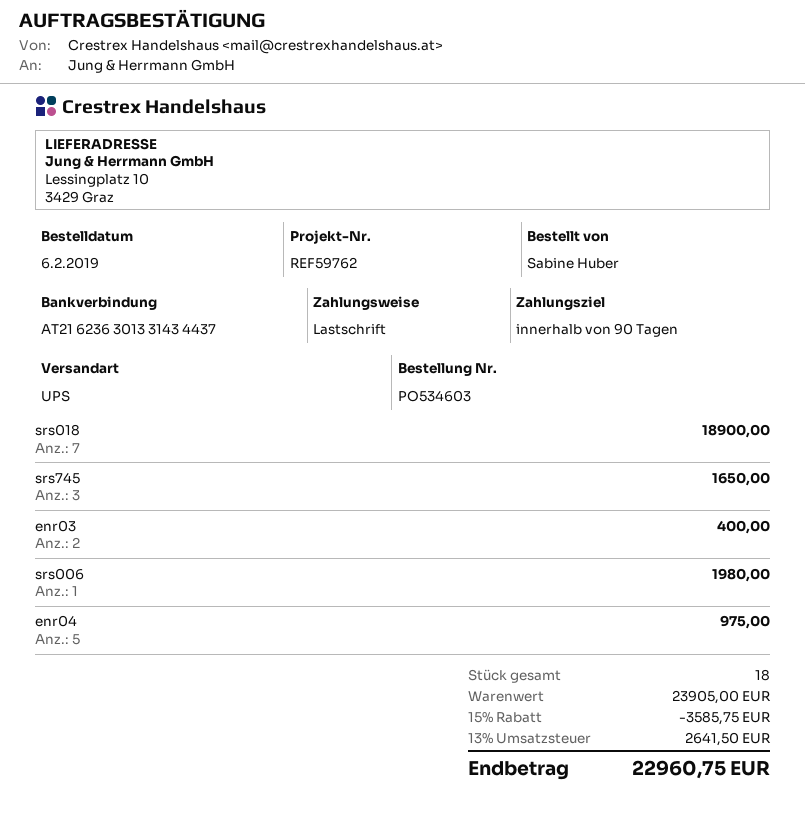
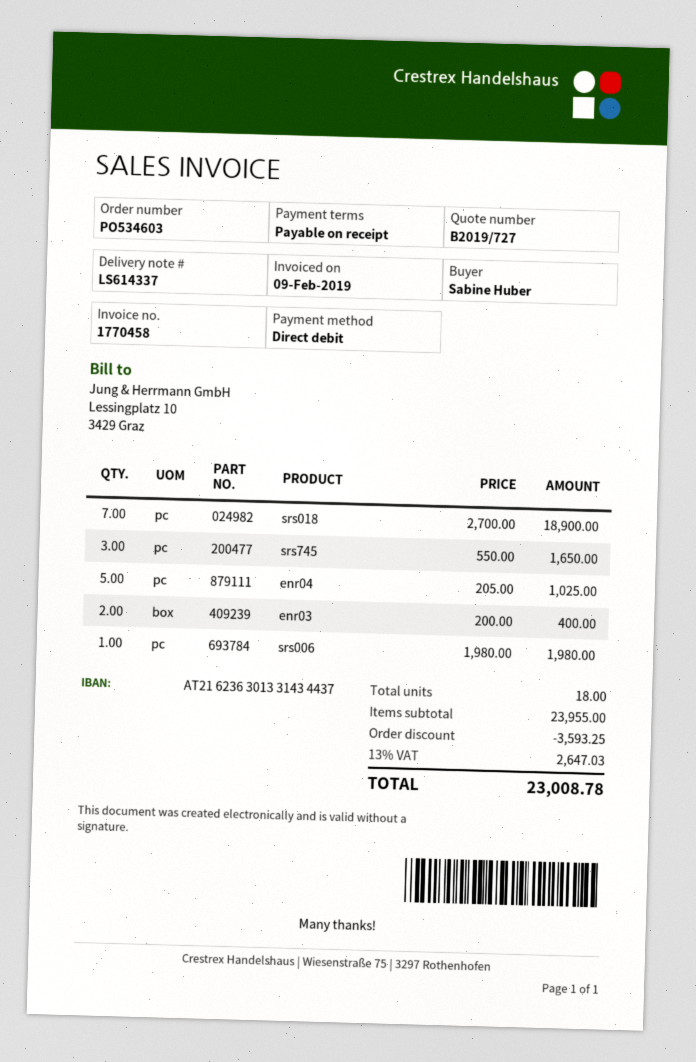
payment terms: 90 days -> on receipt
enr04: 5 for 975.00 -> 5 for 1025.00
subtotal: 23905.00 -> 23955.00
discount: 3585.75 -> 3593.25
tax: 13% = 2641.50 -> 13% = 2647.03
total: 22960.75 -> 23008.78

